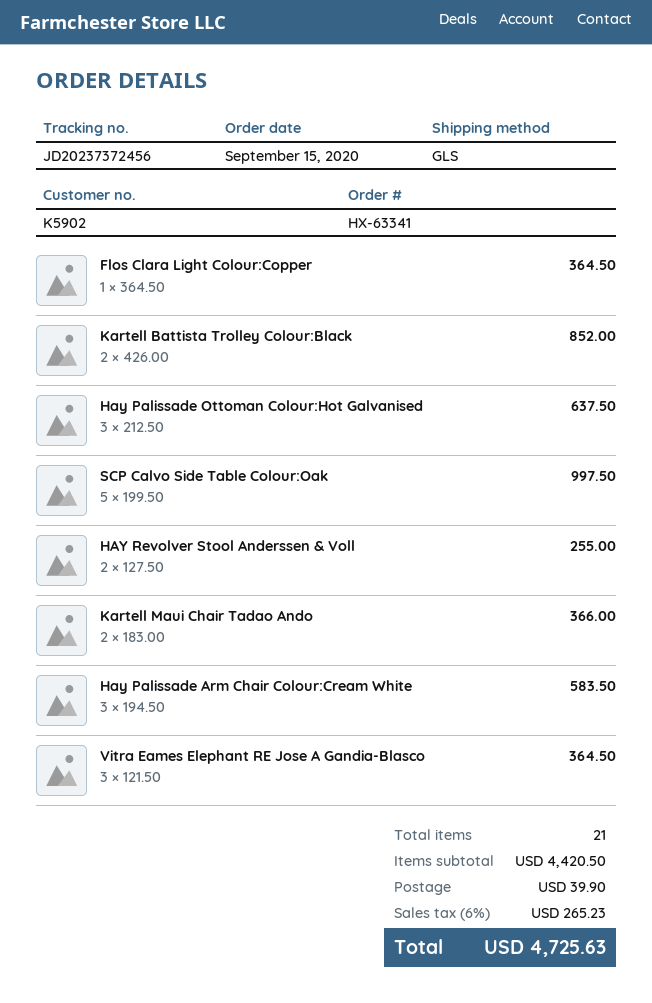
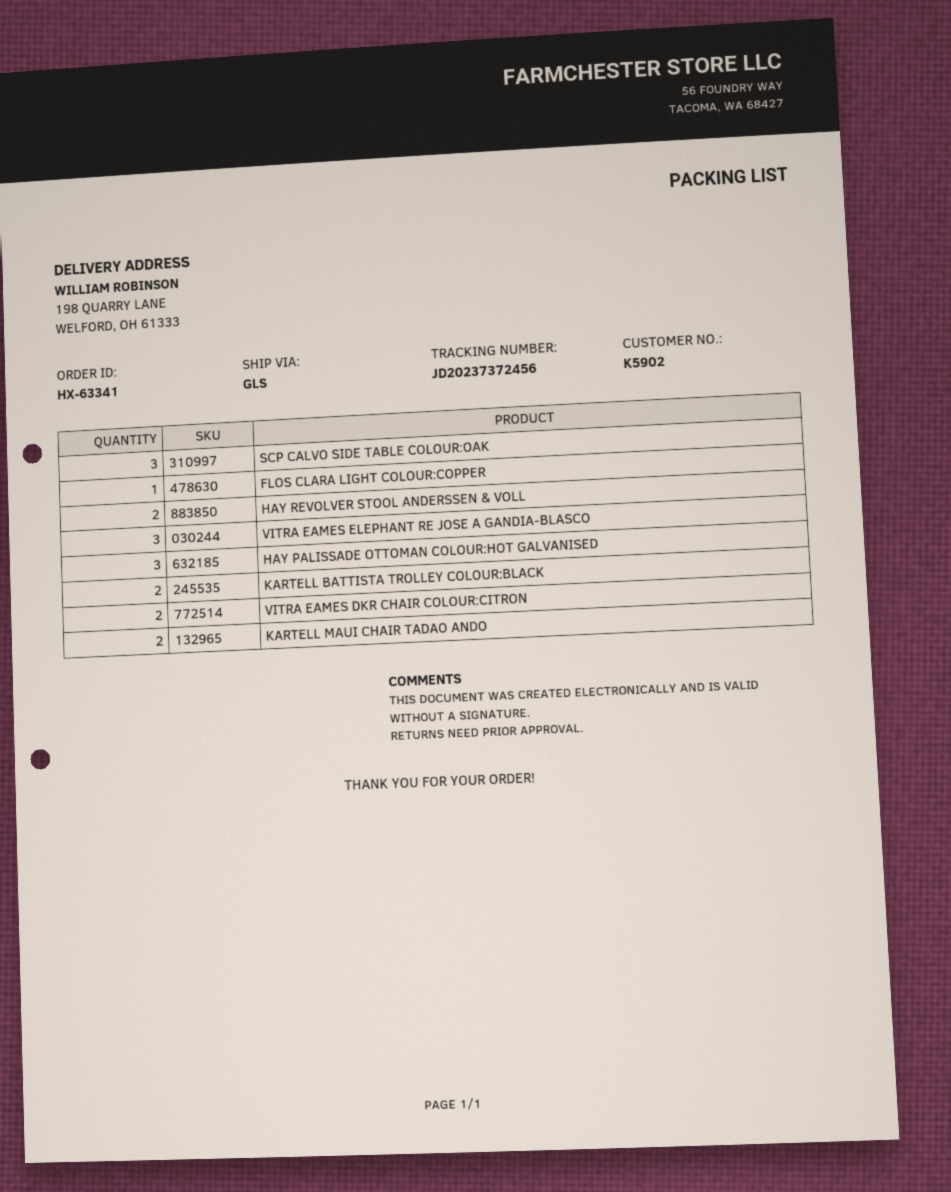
SCP Calvo Side Table Colour:Oak: 5 -> 3
Hay Palissade Arm Chair Colour:Cream White: 3 -> none
VITRA EAMES DKR CHAIR COLOUR:CITRON: none -> 2

